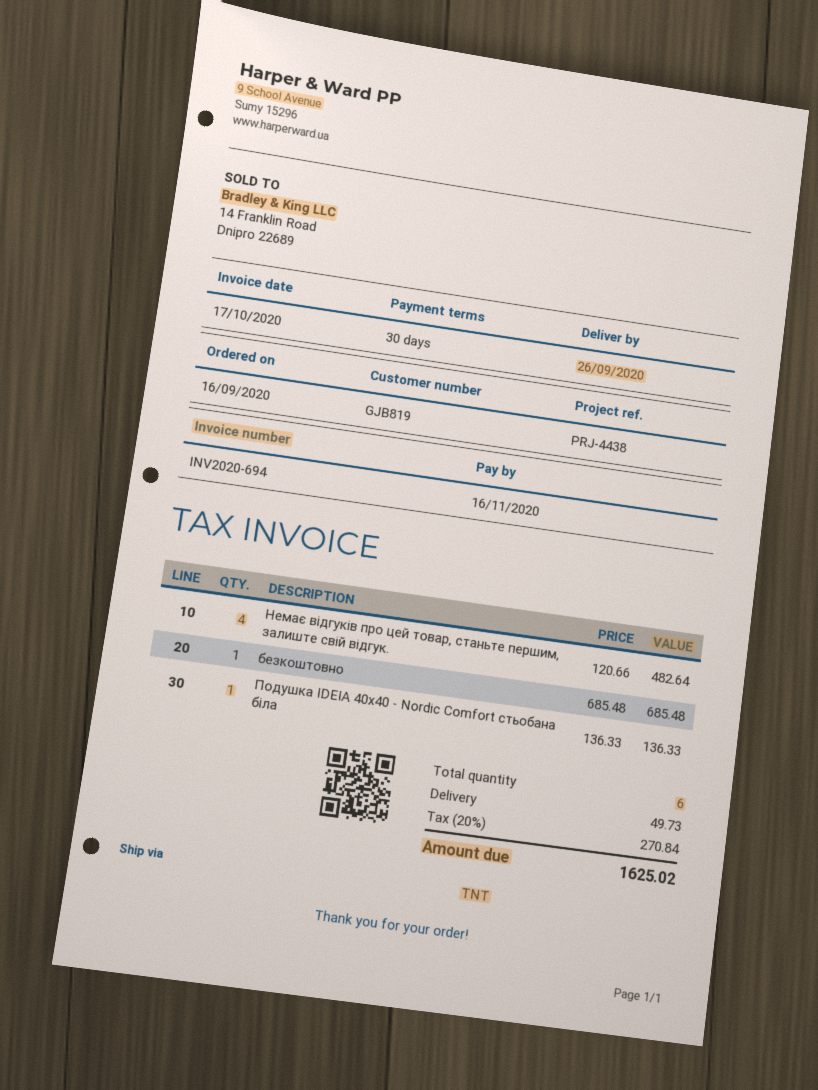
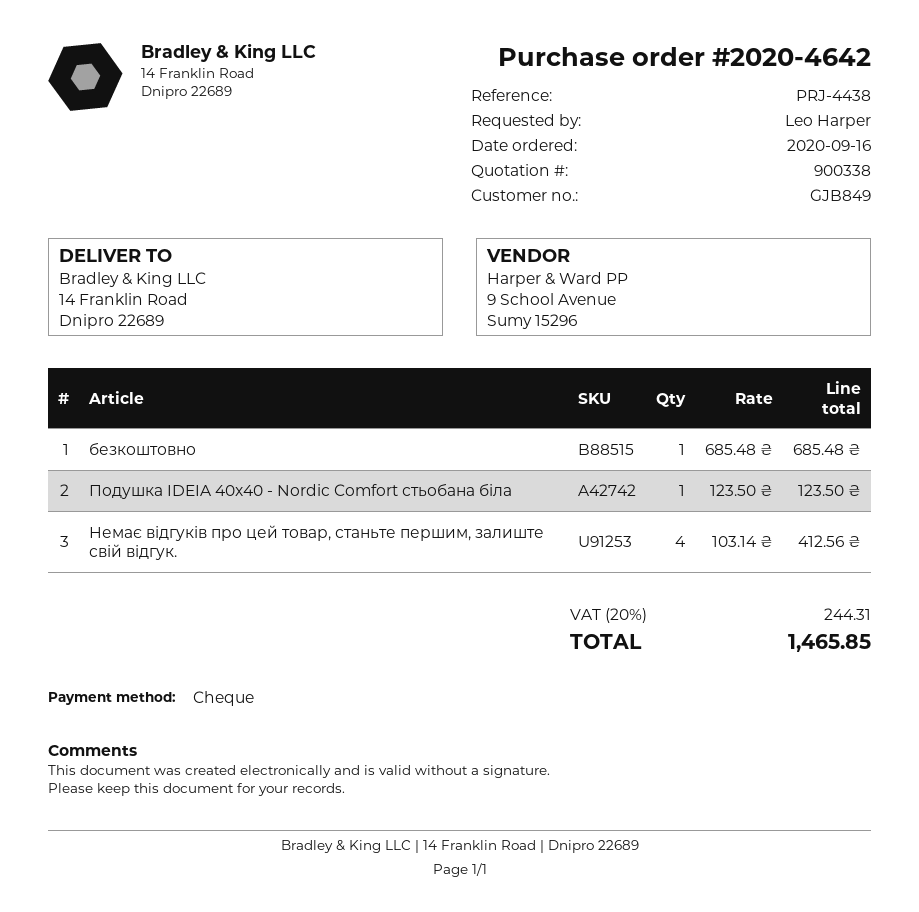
customer number: GJB819 -> GJB849
Немає відгуків про цей товар, станьте першим, залиште свій відгук.: 4 x 120.66 = 482.64 -> 4 x 103.14 = 412.56
Подушка IDEIA 40x40 - Nordic Comfort стьобана біла: 1 x 136.33 = 136.33 -> 1 x 123.50 = 123.50
shipping: 49.73 -> none
tax: 20% = 270.84 -> 20% = 244.31
total: 1625.02 -> 1465.85

